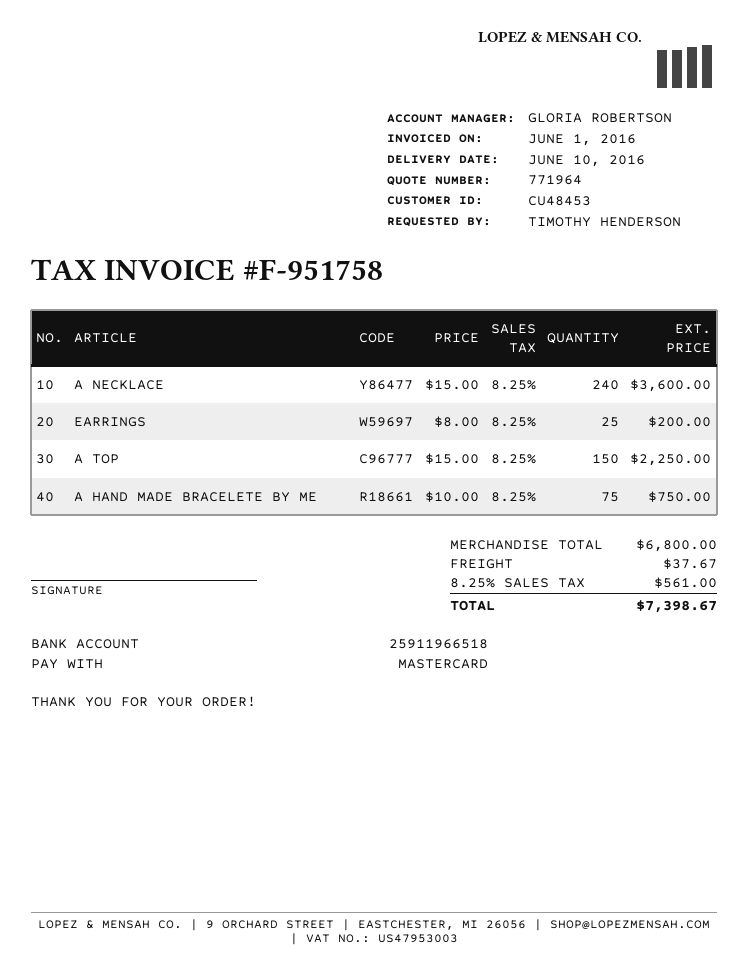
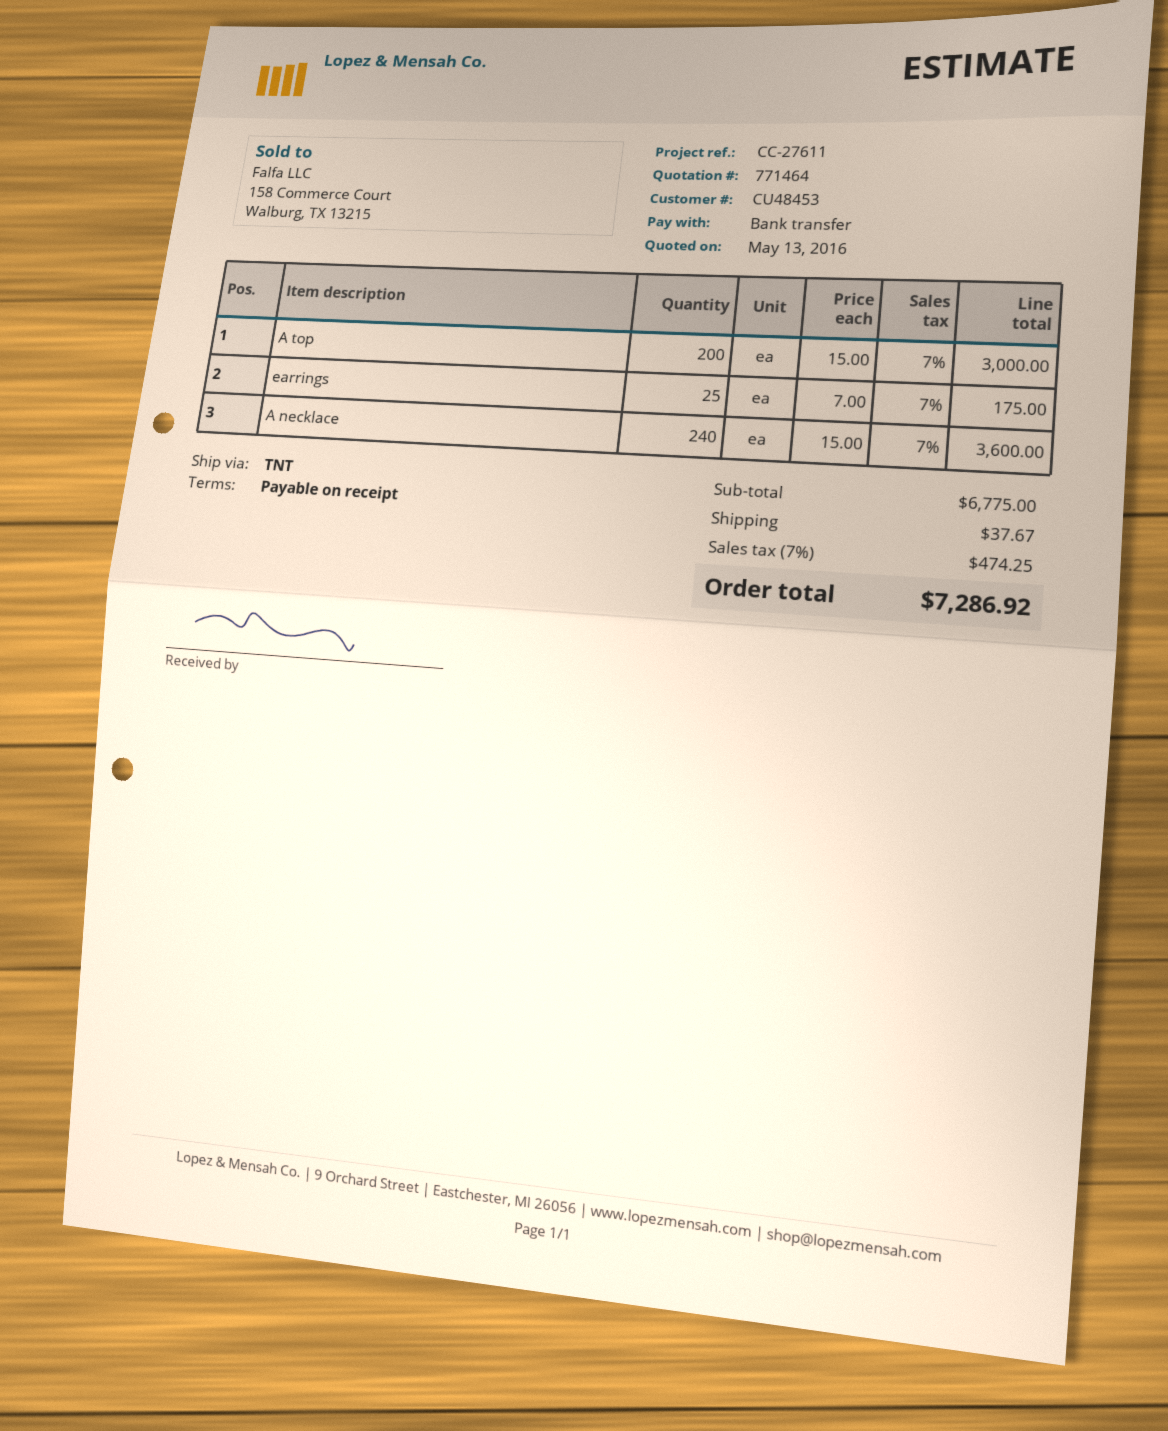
quote number: 771964 -> 771464
payment method: Mastercard -> bank transfer
EARRINGS: 25 x 8.00 = 200.00 -> 25 x 7.00 = 175.00
A TOP: 150 x 15.00 = 2250.00 -> 200 x 15.00 = 3000.00
A HAND MADE BRACELETE BY ME: 75 x 10.00 = 750.00 -> none
subtotal: 6800.00 -> 6775.00
tax: 8.25% = 561.00 -> 7% = 474.25
total: 7398.67 -> 7286.92

